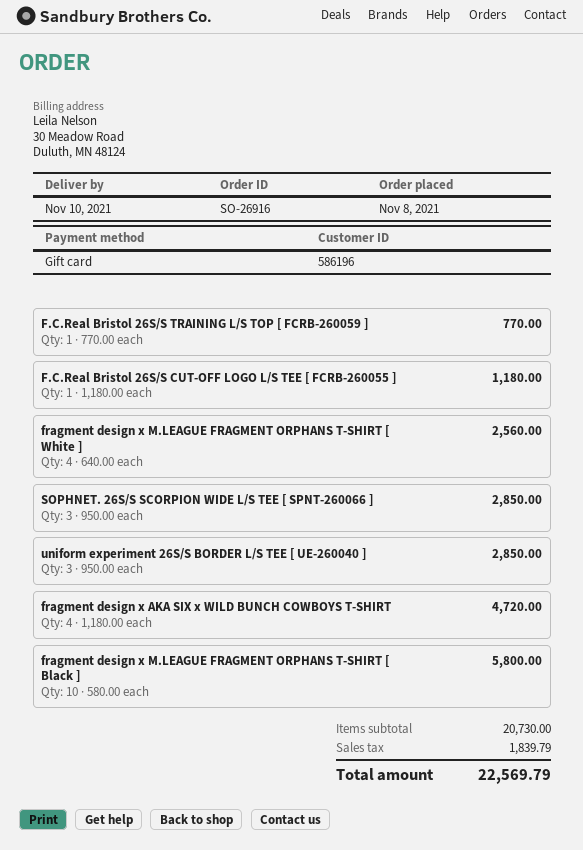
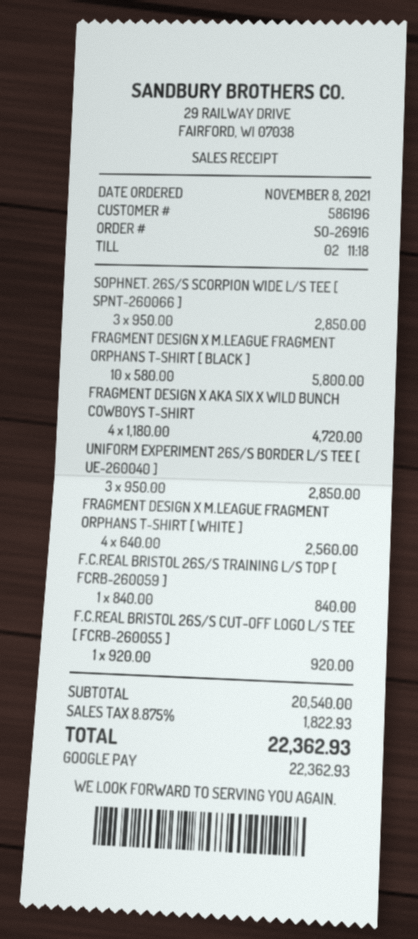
payment method: gift card -> Google Pay
F.C.Real Bristol 26S/S TRAINING L/S TOP [ FCRB-260059 ]: 1 x 770.00 = 770.00 -> 1 x 840.00 = 840.00
F.C.Real Bristol 26S/S CUT-OFF LOGO L/S TEE [ FCRB-260055 ]: 1 x 1180.00 = 1180.00 -> 1 x 920.00 = 920.00
subtotal: 20730.00 -> 20540.00
tax: 1839.79 -> 1822.93
total: 22569.79 -> 22362.93

